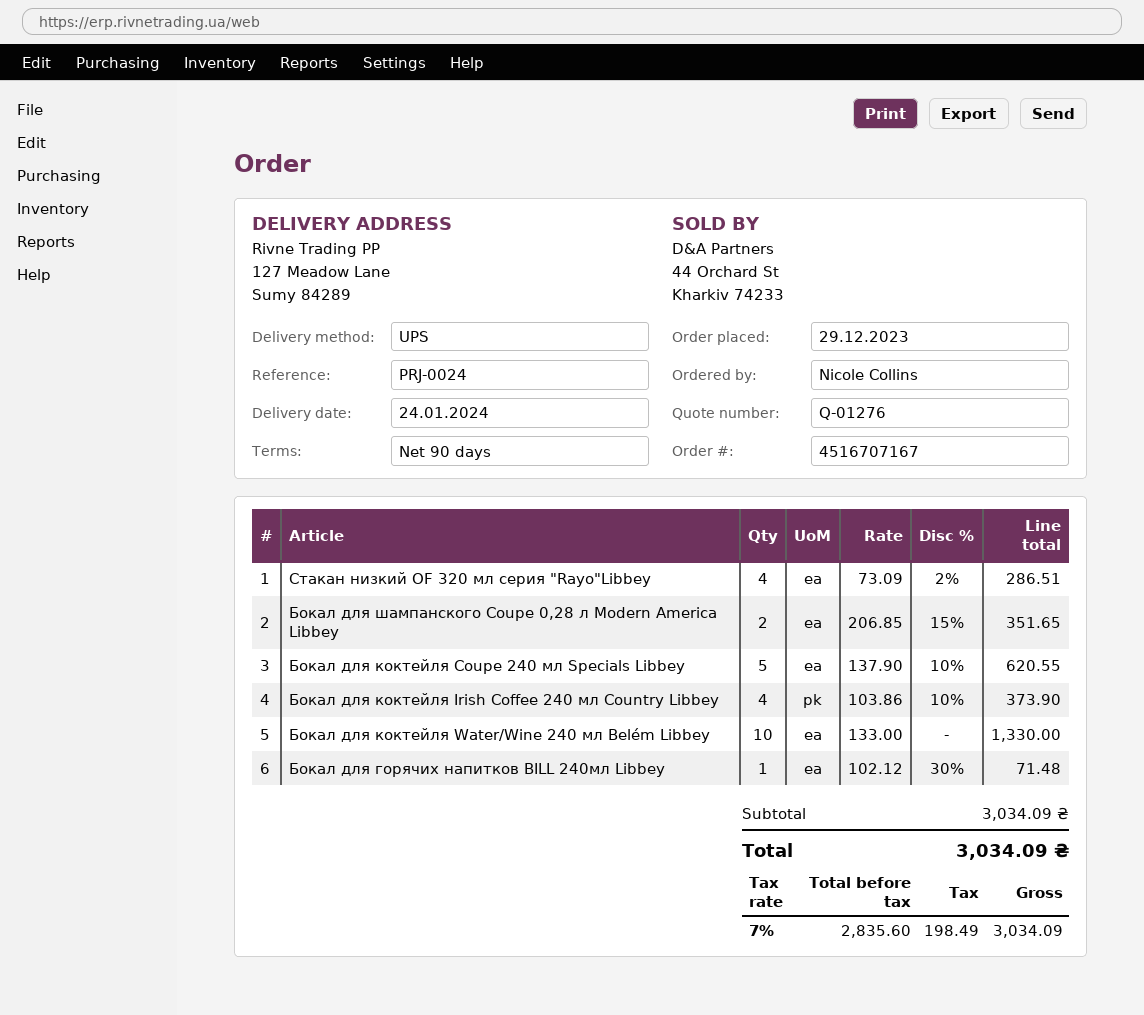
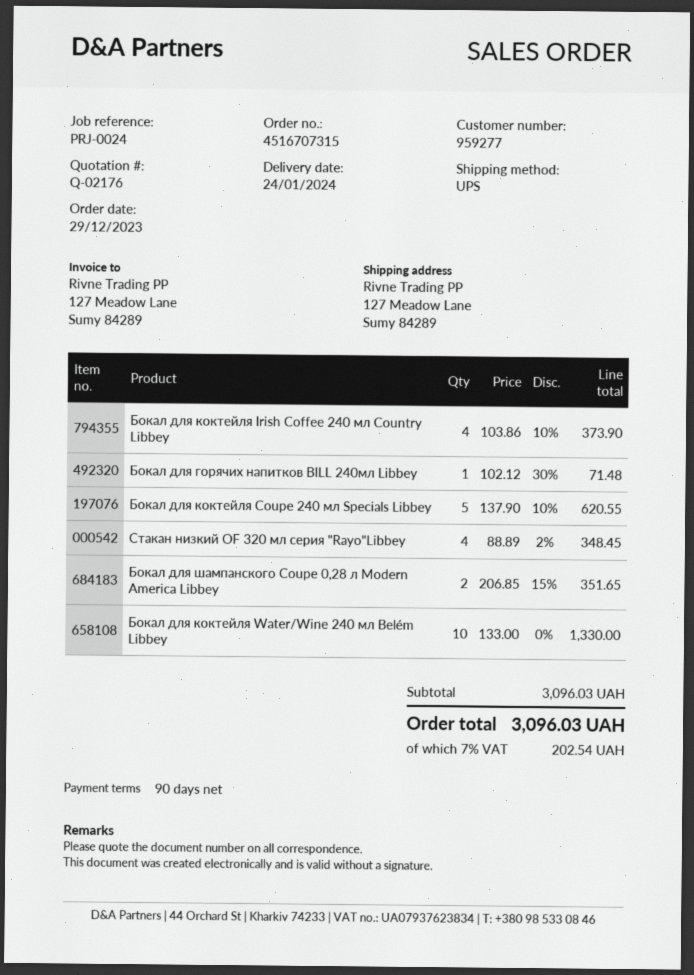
quote number: Q-01276 -> Q-02176
order number: 4516707167 -> 4516707315
Стакан низкий OF 320 мл серия "Rayo"Libbey: 4 x 73.09 - 2% = 286.51 -> 4 x 88.89 - 2% = 348.45
subtotal: 3034.09 -> 3096.03
tax: 7% = 198.49 -> 7% = 202.54
total: 3034.09 -> 3096.03

